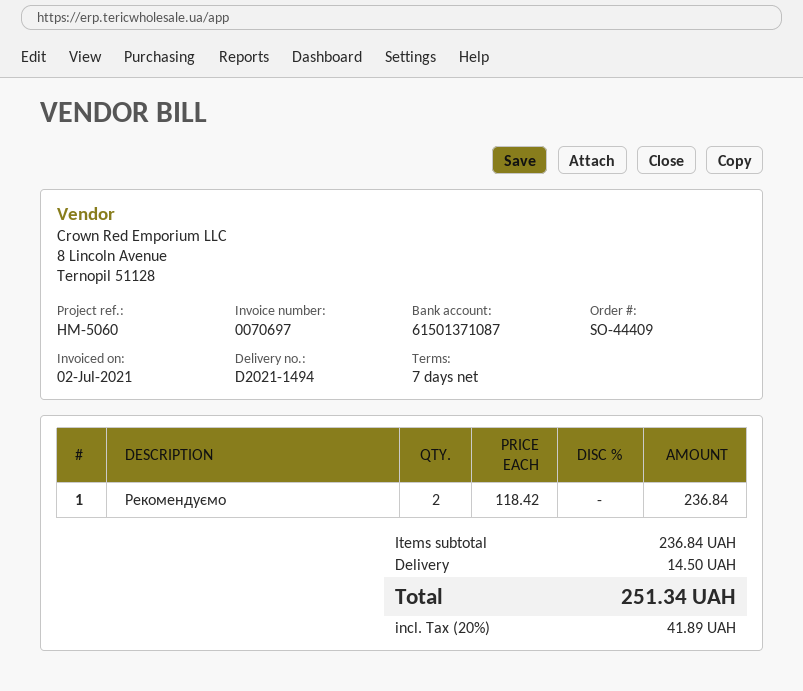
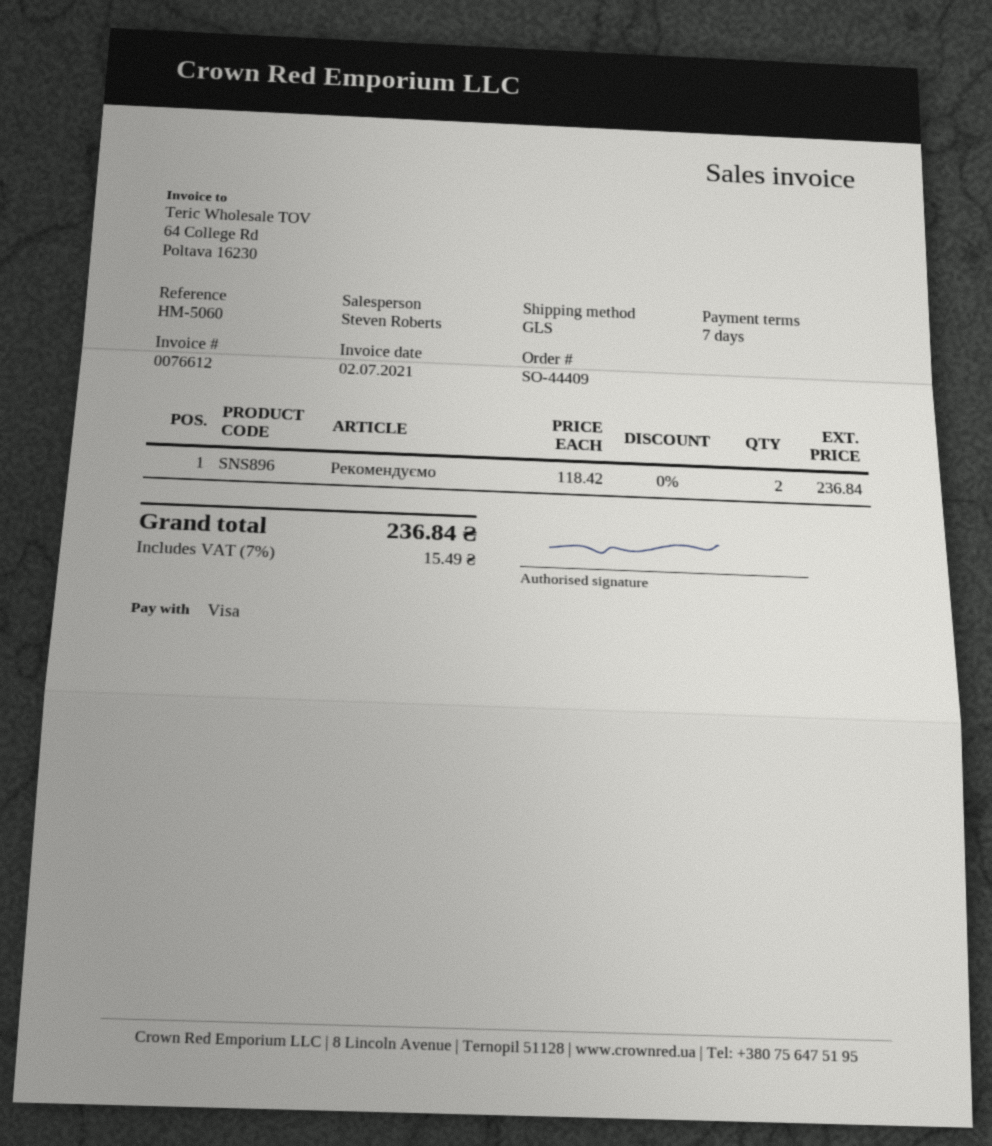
invoice number: 0070697 -> 0076612
shipping: 14.50 -> none
tax: 20% = 41.89 -> 7% = 15.49
total: 251.34 -> 236.84

